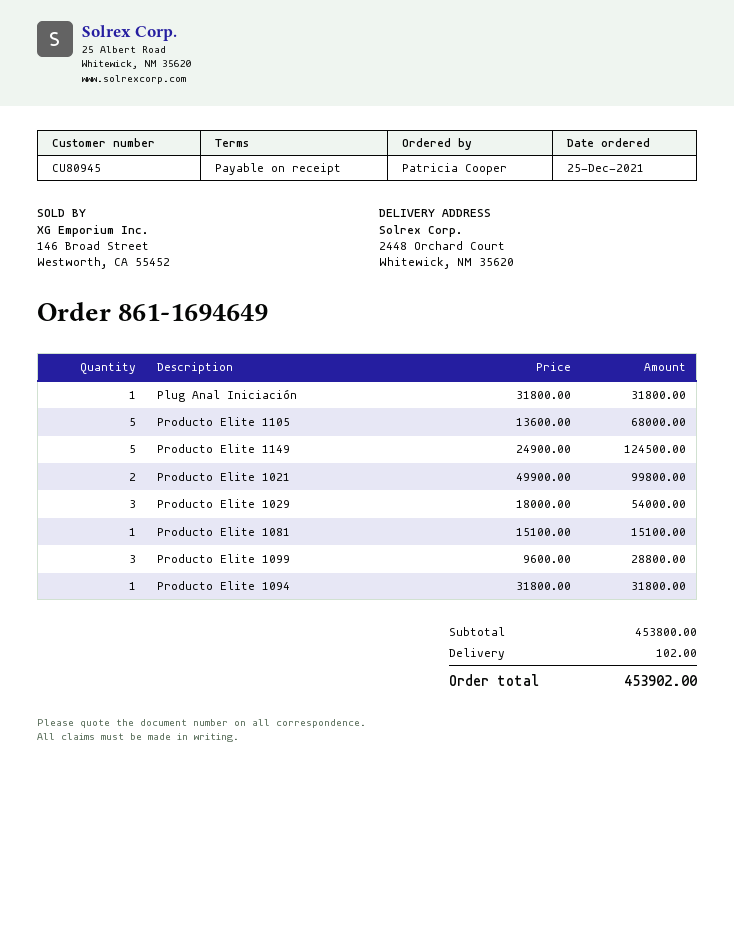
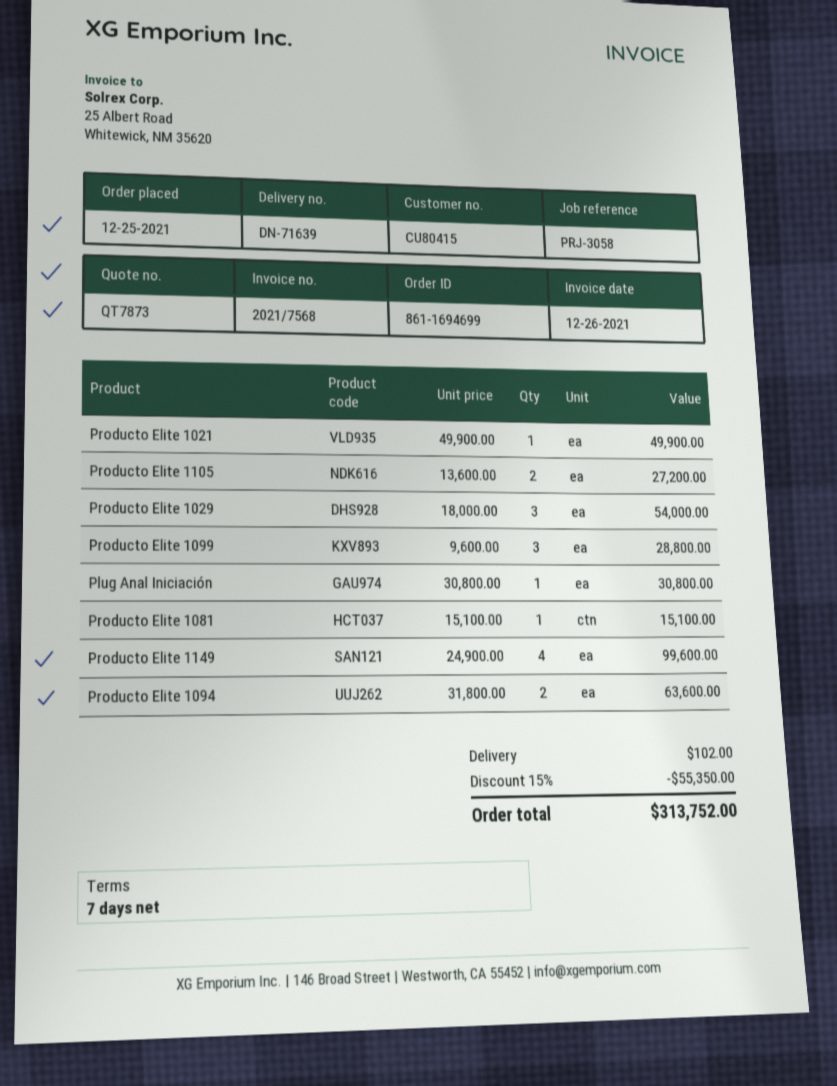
order number: 861-1694649 -> 861-1694699
payment terms: on receipt -> 7 days
customer number: CU80945 -> CU80415
Plug Anal Iniciación: 1 x 31800.00 = 31800.00 -> 1 x 30800.00 = 30800.00
Producto Elite 1105: 5 x 13600.00 = 68000.00 -> 2 x 13600.00 = 27200.00
Producto Elite 1149: 5 x 24900.00 = 124500.00 -> 4 x 24900.00 = 99600.00
Producto Elite 1021: 2 x 49900.00 = 99800.00 -> 1 x 49900.00 = 49900.00
Producto Elite 1094: 1 x 31800.00 = 31800.00 -> 2 x 31800.00 = 63600.00
discount: none -> 15% = 55350.00
total: 453902.00 -> 313752.00

